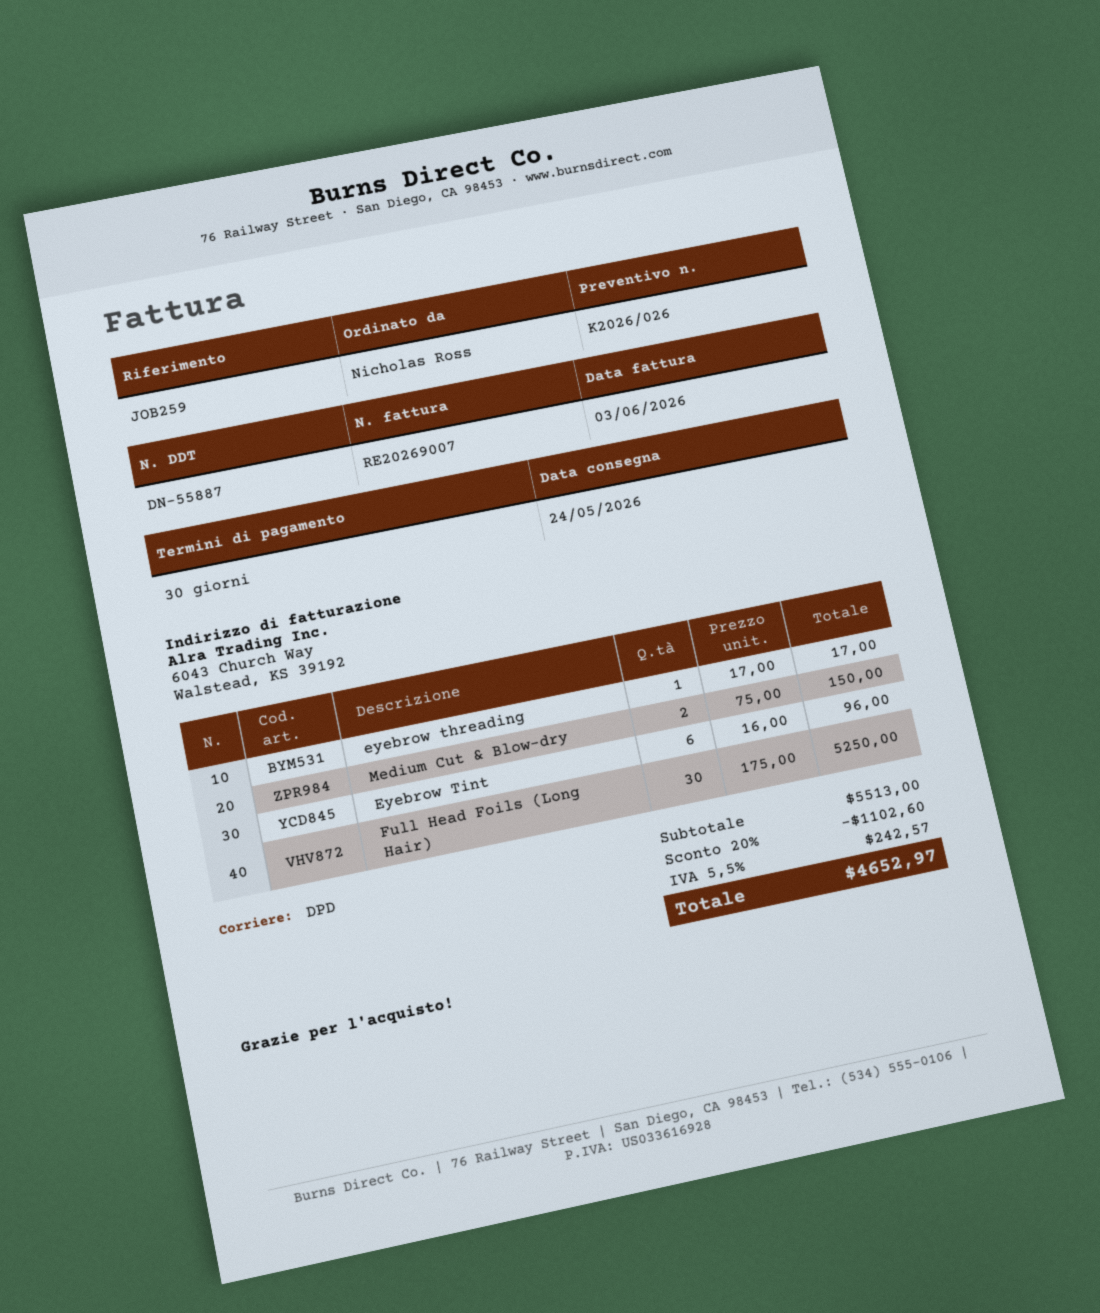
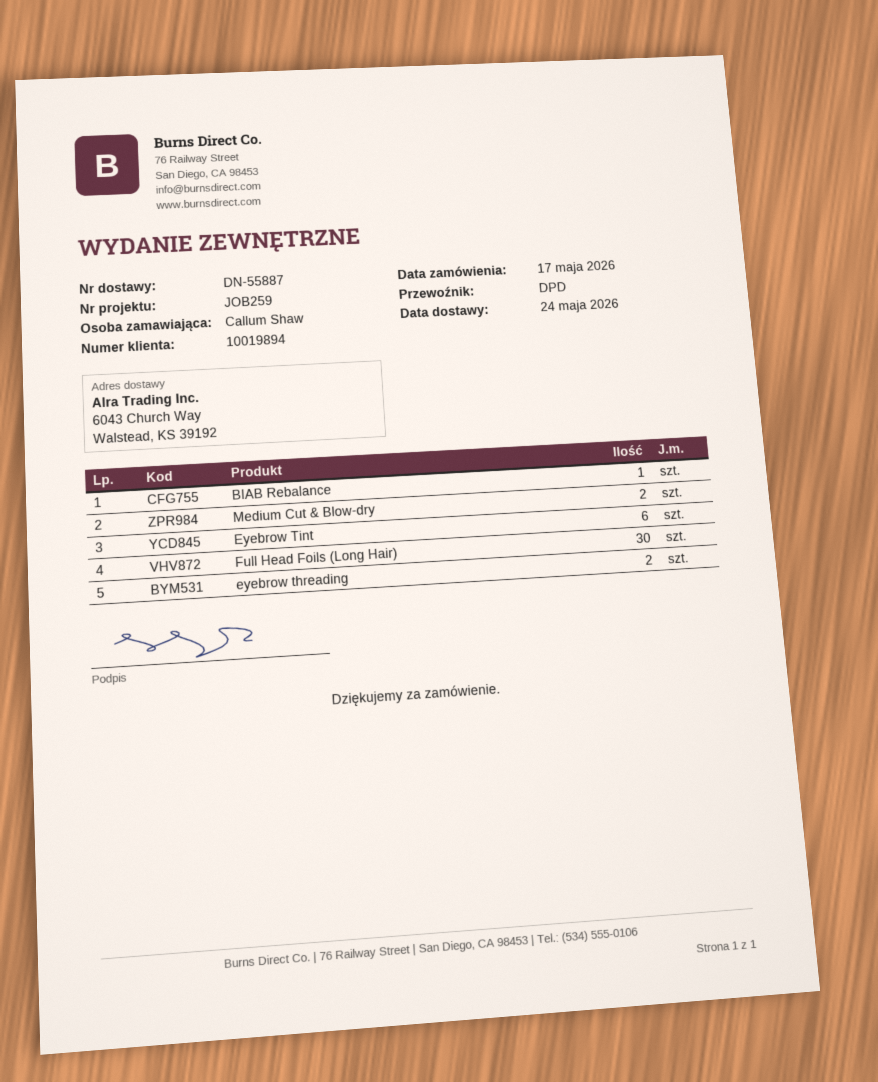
ordered by: Nicholas Ross -> Callum Shaw
eyebrow threading: 1 -> 2
BIAB Rebalance: none -> 1

